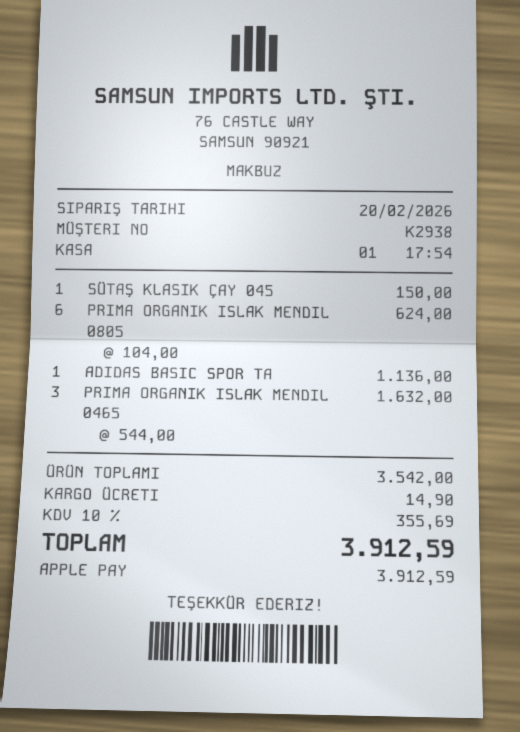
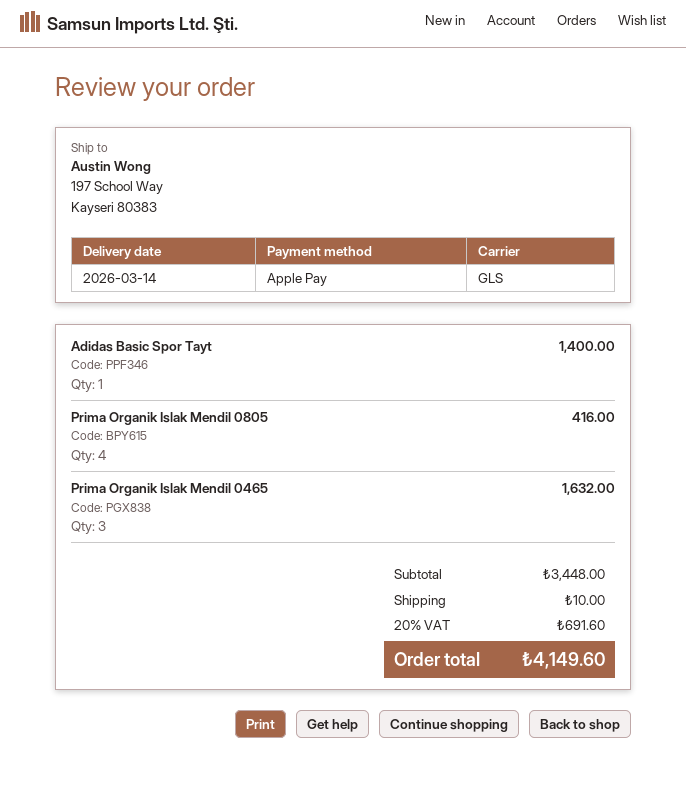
SÜTAŞ KLASIK ÇAY 045: 1 for 150.00 -> none
PRIMA ORGANIK ISLAK MENDIL 0805: 6 for 624.00 -> 4 for 416.00
ADIDAS BASIC SPOR TA: 1 for 1136.00 -> 1 for 1400.00
subtotal: 3542.00 -> 3448.00
shipping: 14.90 -> 10.00
tax: 10% = 355.69 -> 20% = 691.60
total: 3912.59 -> 4149.60

